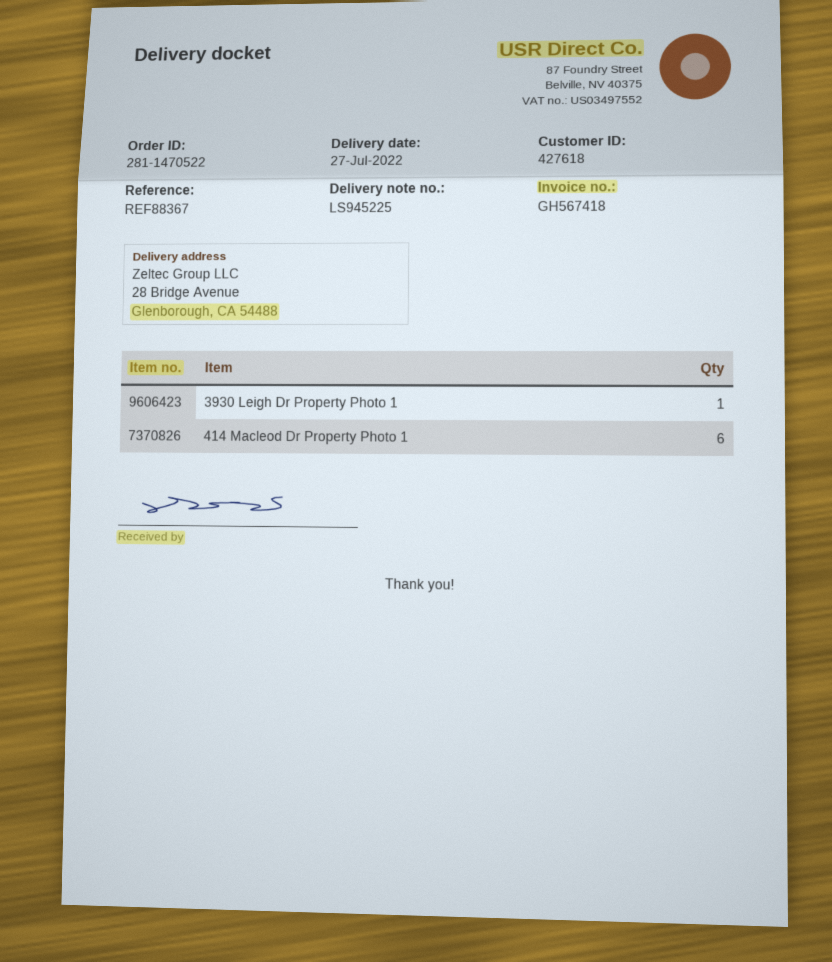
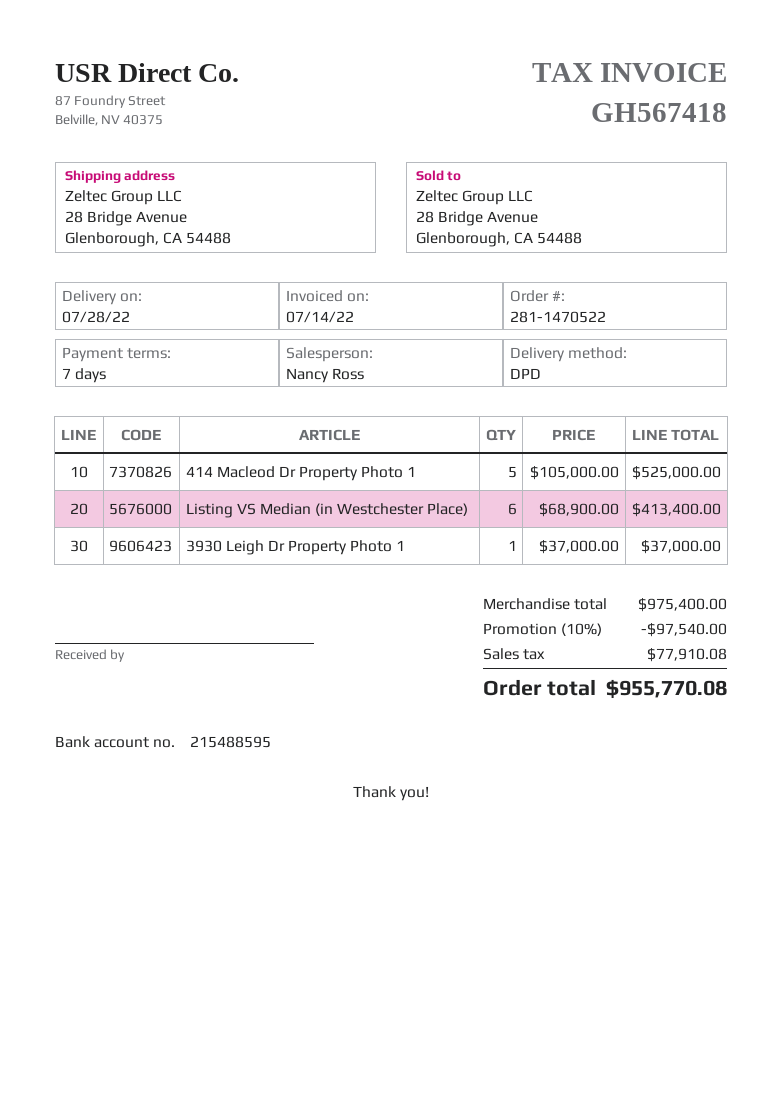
delivery date: 2022-07-27 -> 2022-07-28
414 Macleod Dr Property Photo 1: 6 -> 5
Listing VS Median (in Westchester Place): none -> 6

